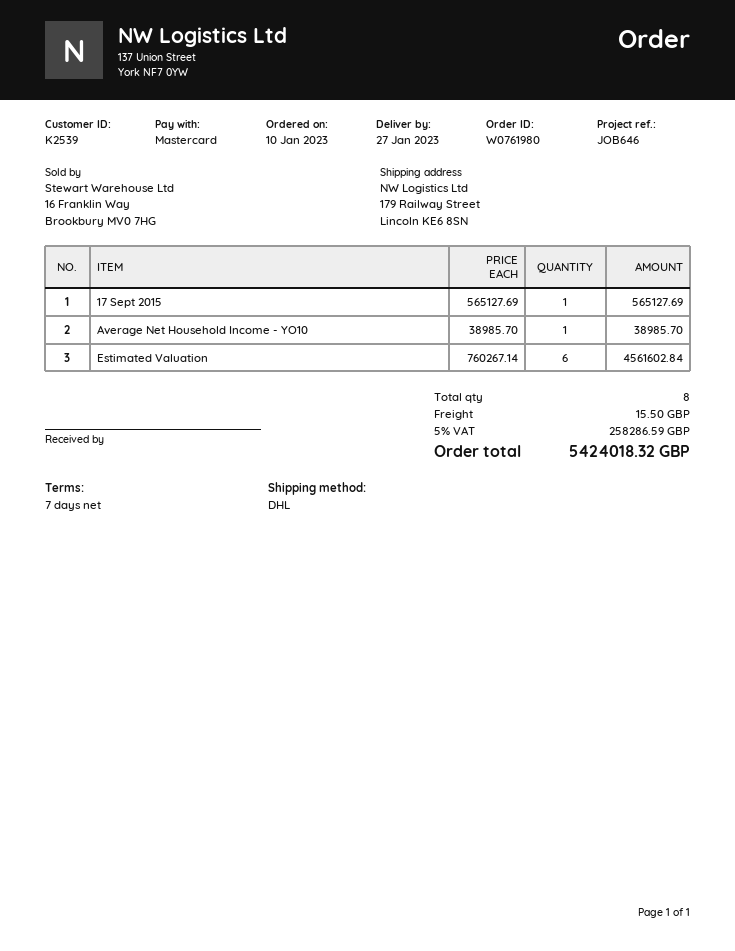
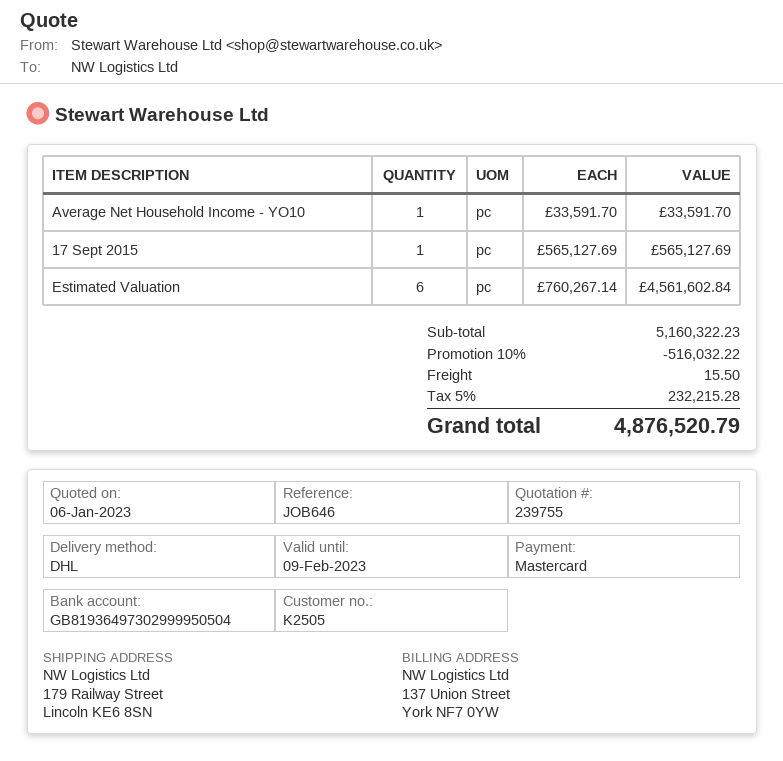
customer number: K2539 -> K2505
Average Net Household Income - YO10: 1 x 38985.70 = 38985.70 -> 1 x 33591.70 = 33591.70
discount: none -> 10% = 516032.22
tax: 5% = 258286.59 -> 5% = 232215.28
total: 5424018.32 -> 4876520.79

